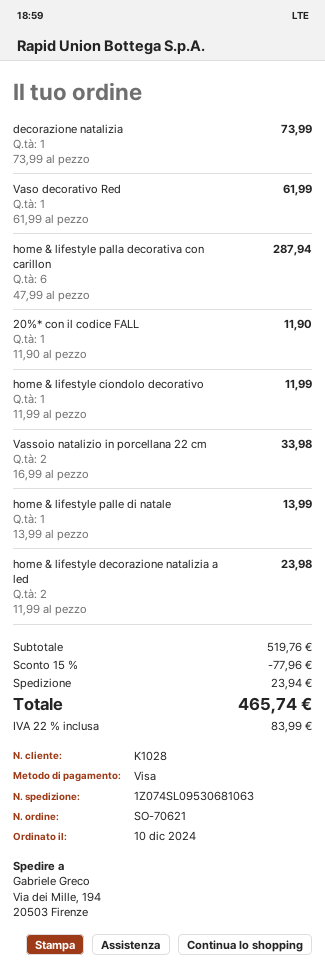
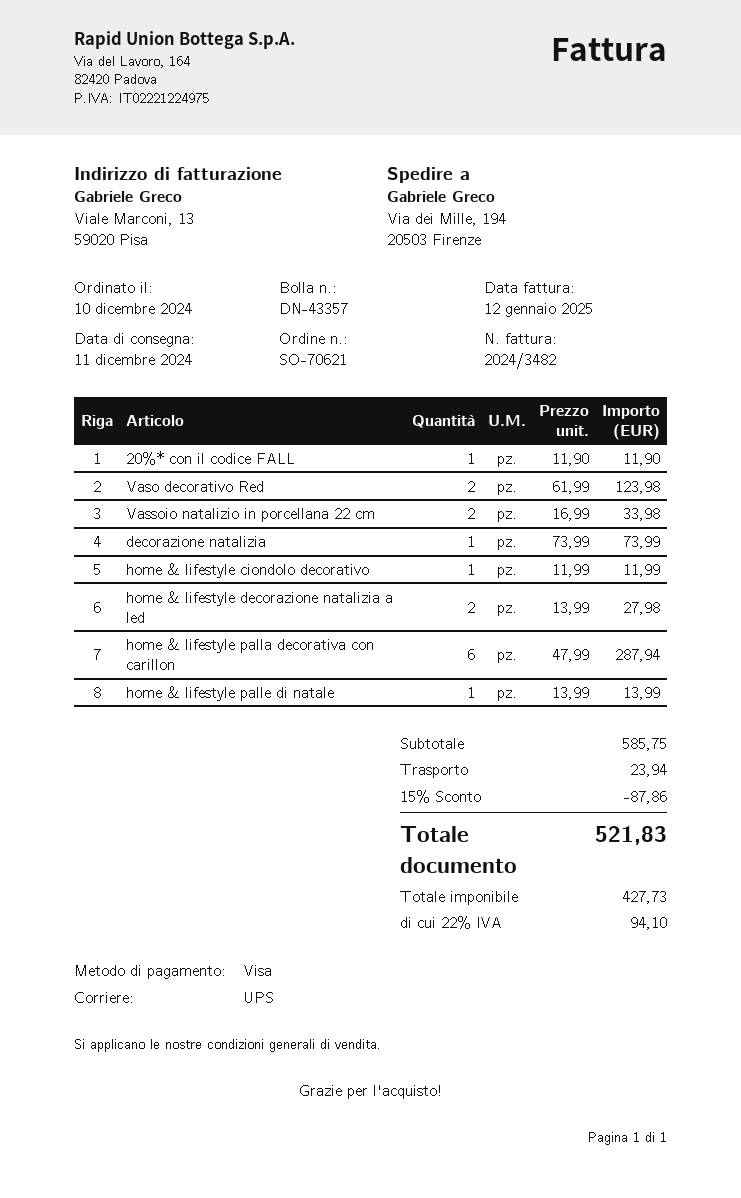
Vaso decorativo Red: 1 x 61.99 = 61.99 -> 2 x 61.99 = 123.98
home & lifestyle decorazione natalizia a led: 2 x 11.99 = 23.98 -> 2 x 13.99 = 27.98
subtotal: 519.76 -> 585.75
discount: 15% = 77.96 -> 15% = 87.86
tax: 22% = 83.99 -> 22% = 94.10
total: 465.74 -> 521.83

